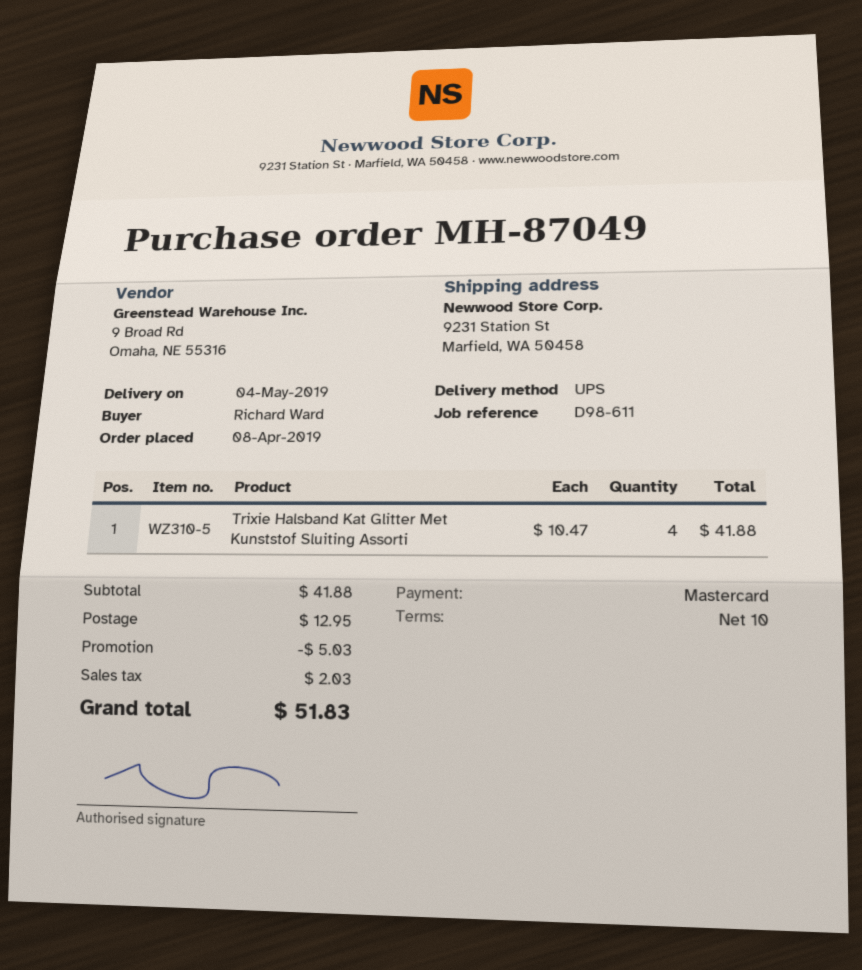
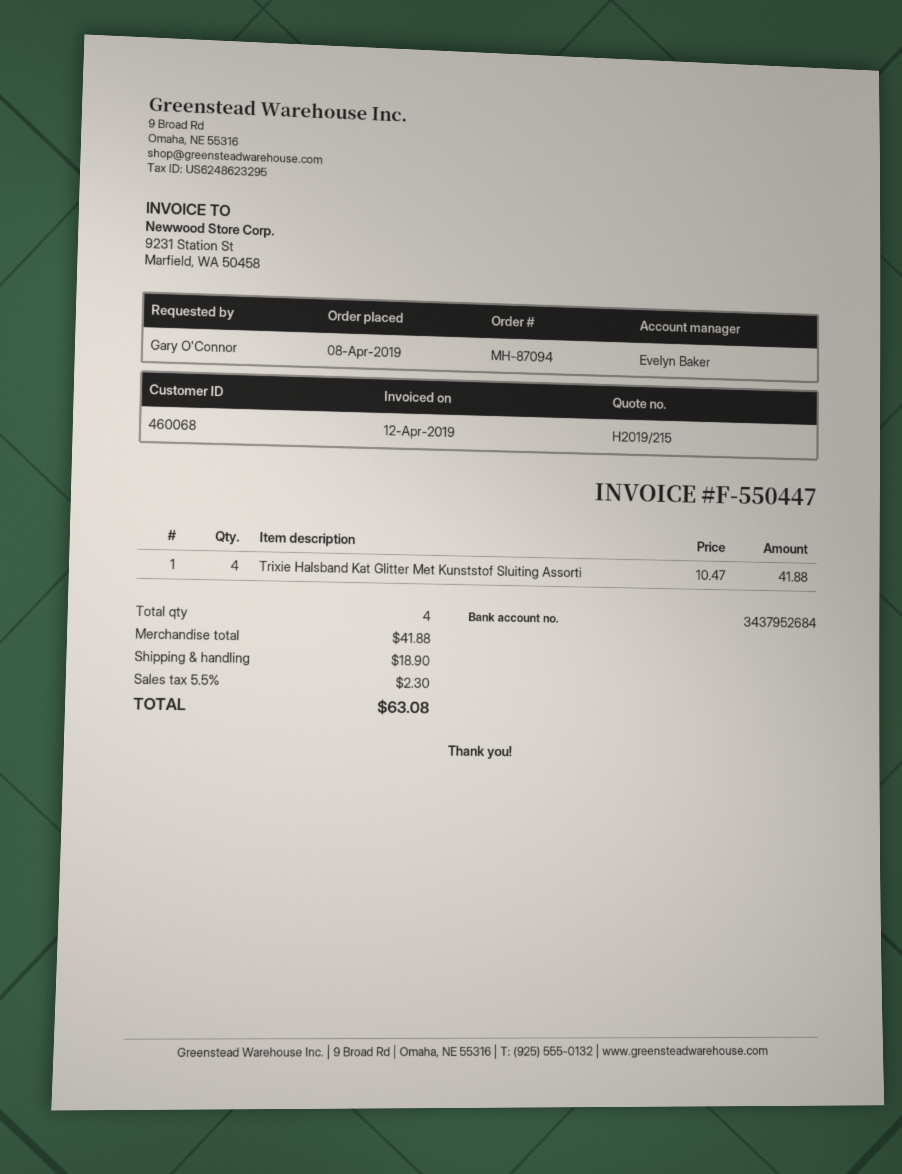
order number: MH-87049 -> MH-87094
ordered by: Richard Ward -> Gary O'Connor
discount: 5.03 -> none
shipping: 12.95 -> 18.90
tax: 2.03 -> 2.30
total: 51.83 -> 63.08

